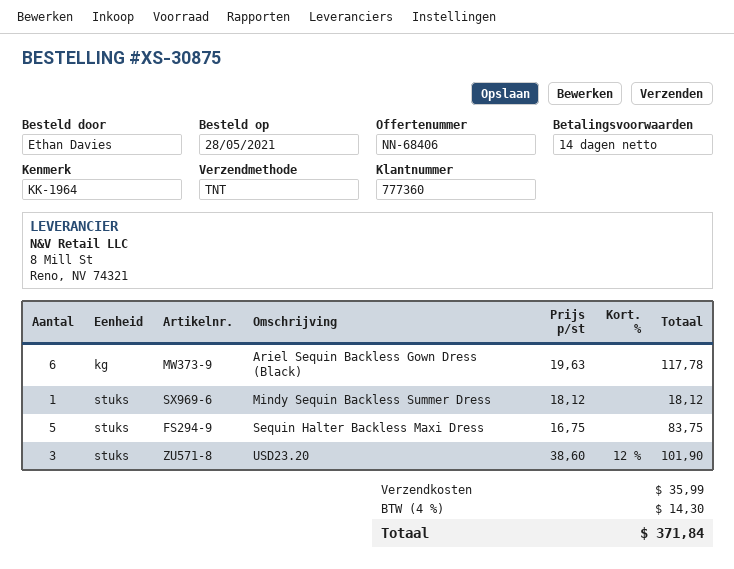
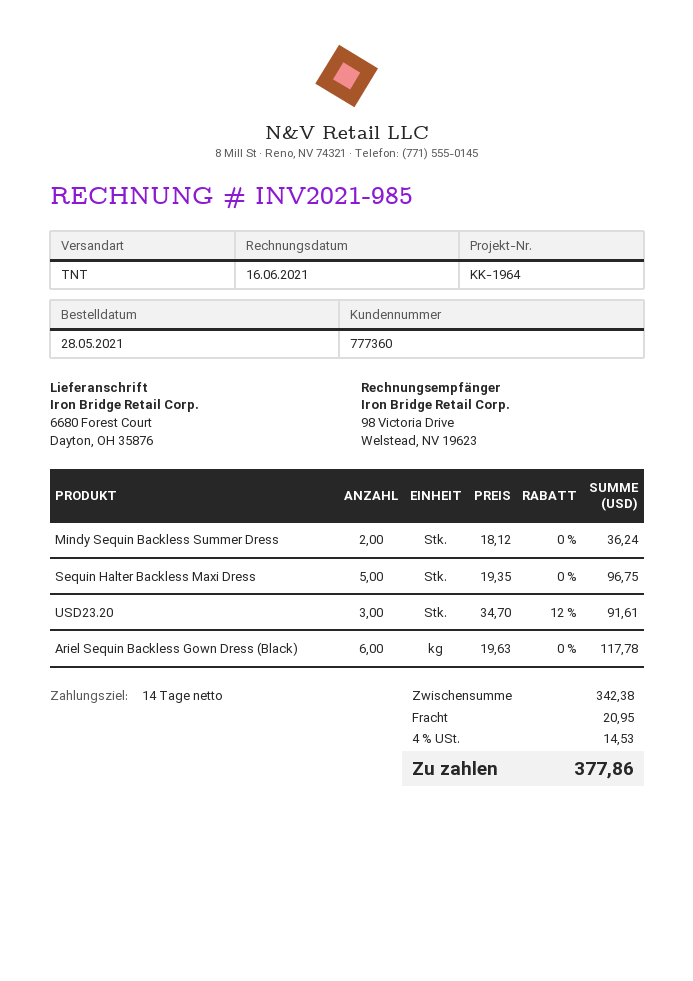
Mindy Sequin Backless Summer Dress: 1 x 18.12 = 18.12 -> 2 x 18.12 = 36.24
Sequin Halter Backless Maxi Dress: 5 x 16.75 = 83.75 -> 5 x 19.35 = 96.75
USD23.20: 3 x 38.60 - 12% = 101.90 -> 3 x 34.70 - 12% = 91.61
shipping: 35.99 -> 20.95
tax: 4% = 14.30 -> 4% = 14.53
total: 371.84 -> 377.86

